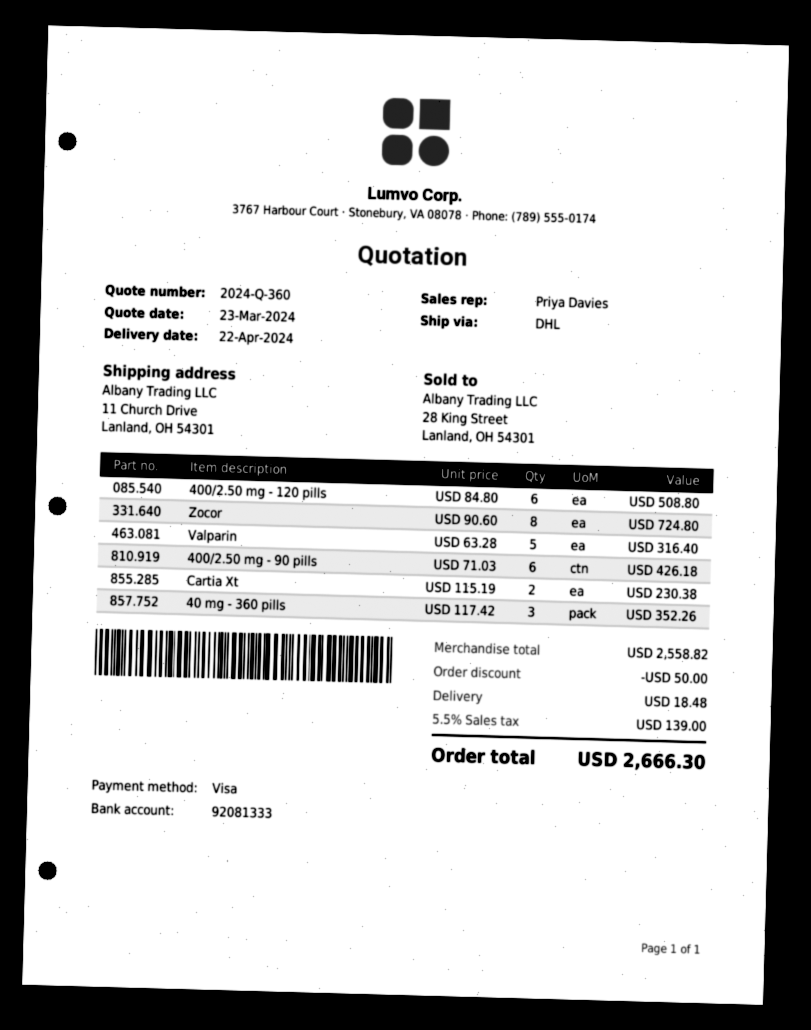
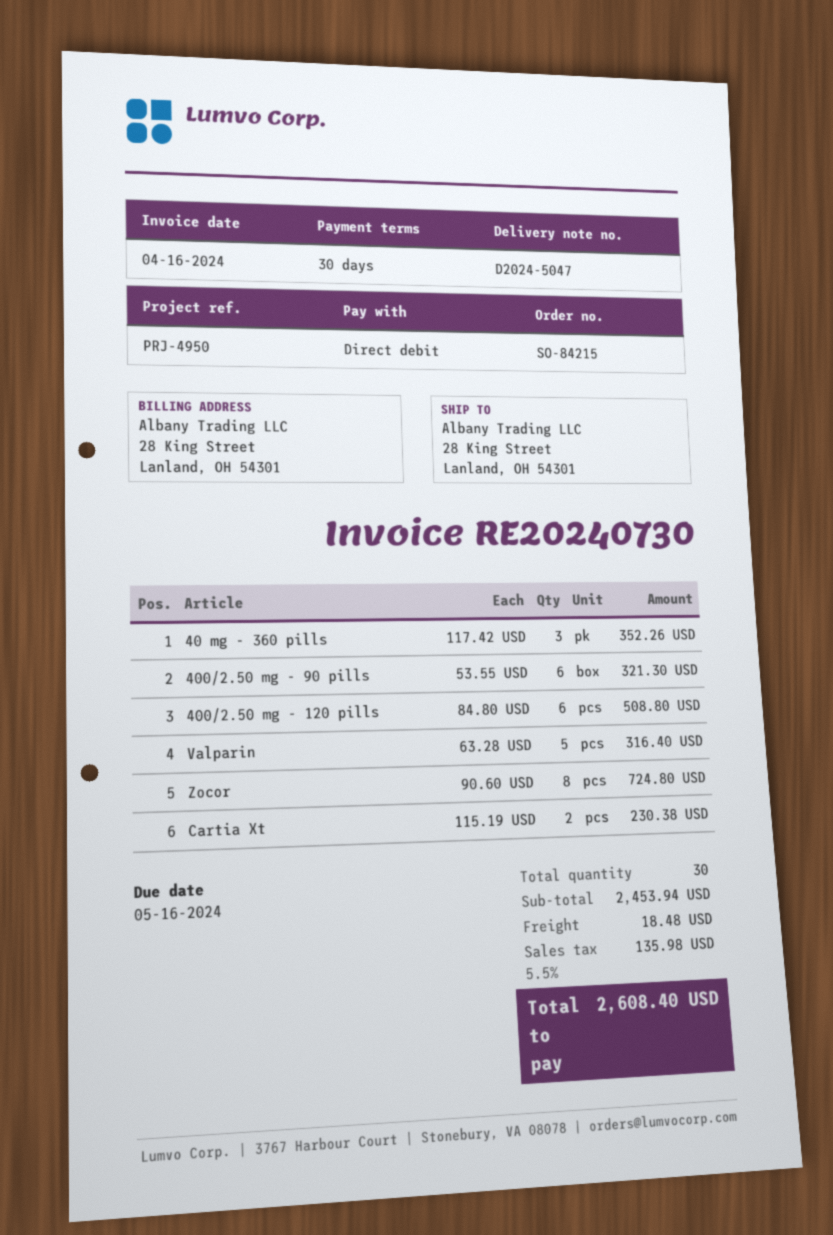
payment method: Visa -> direct debit
ship to: 11 Church Drive, Lanland, OH 54301 -> 28 King Street, Lanland, OH 54301
400/2.50 mg - 90 pills: 6 x 71.03 = 426.18 -> 6 x 53.55 = 321.30
subtotal: 2558.82 -> 2453.94
discount: 50.00 -> none
tax: 5.5% = 139.00 -> 5.5% = 135.98
total: 2666.30 -> 2608.40

